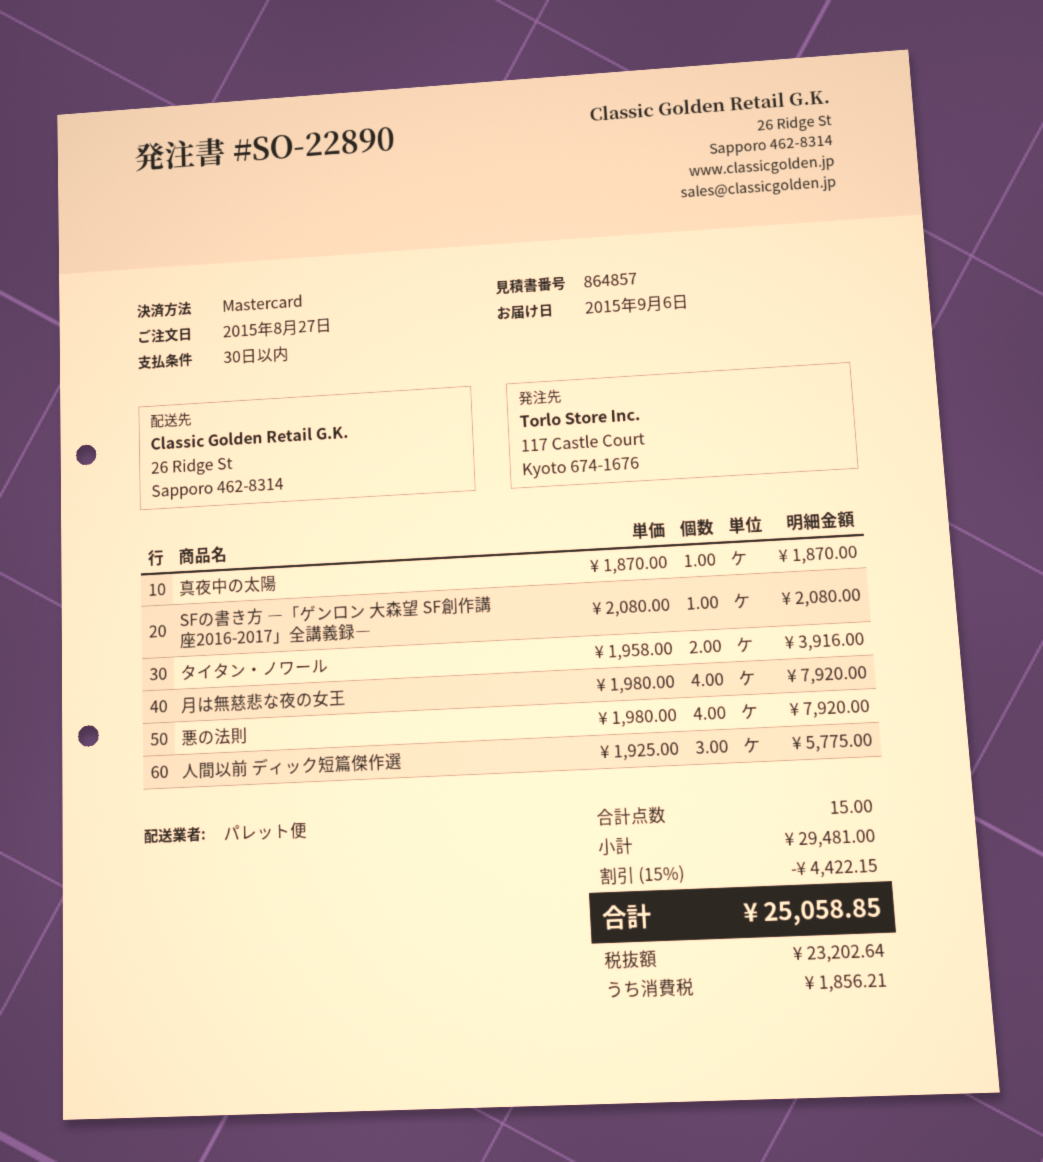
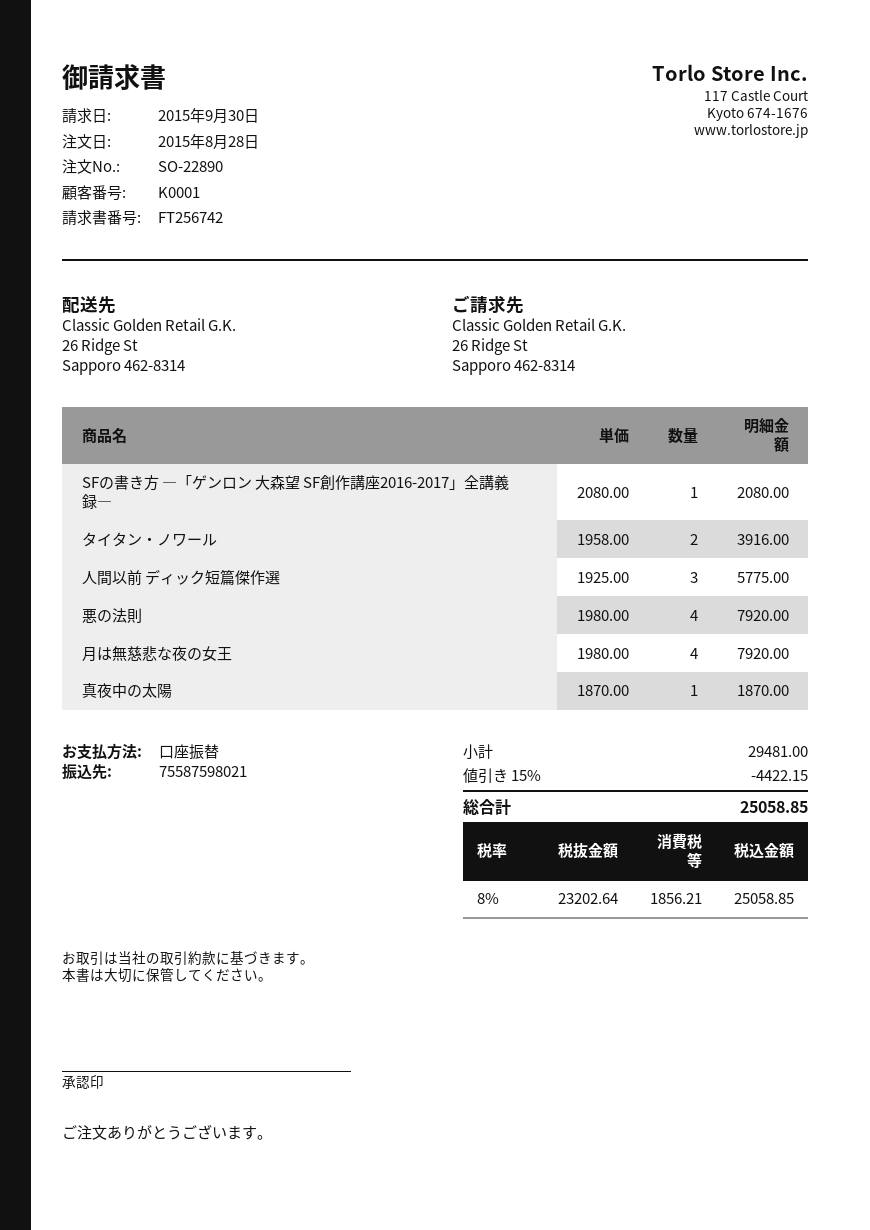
order date: 2015-08-27 -> 2015-08-28
payment method: Mastercard -> direct debit

